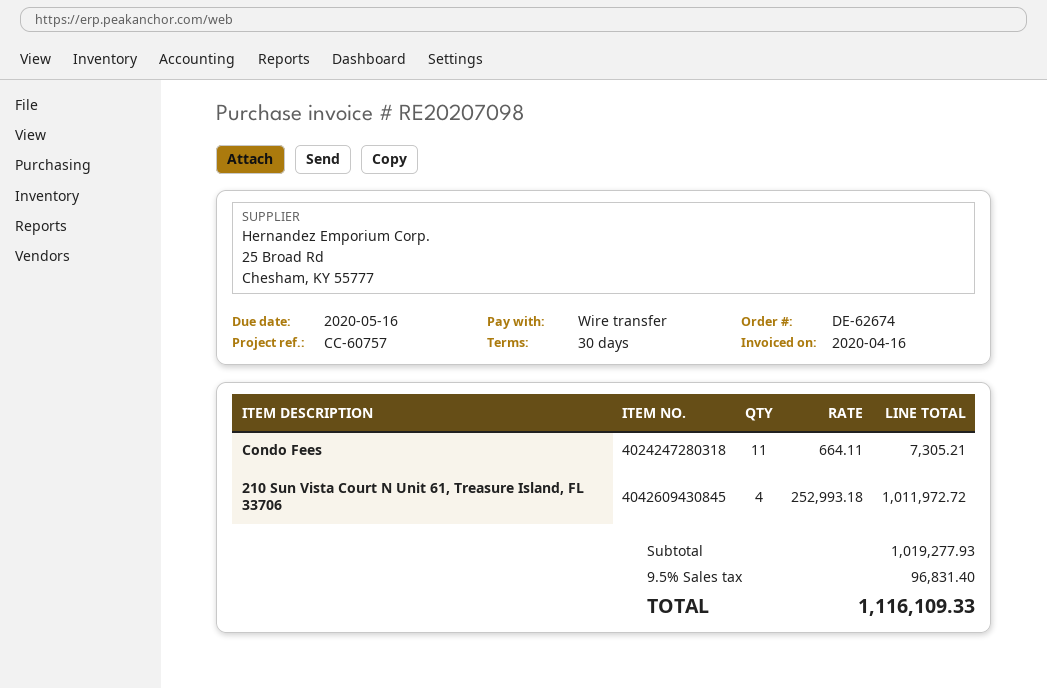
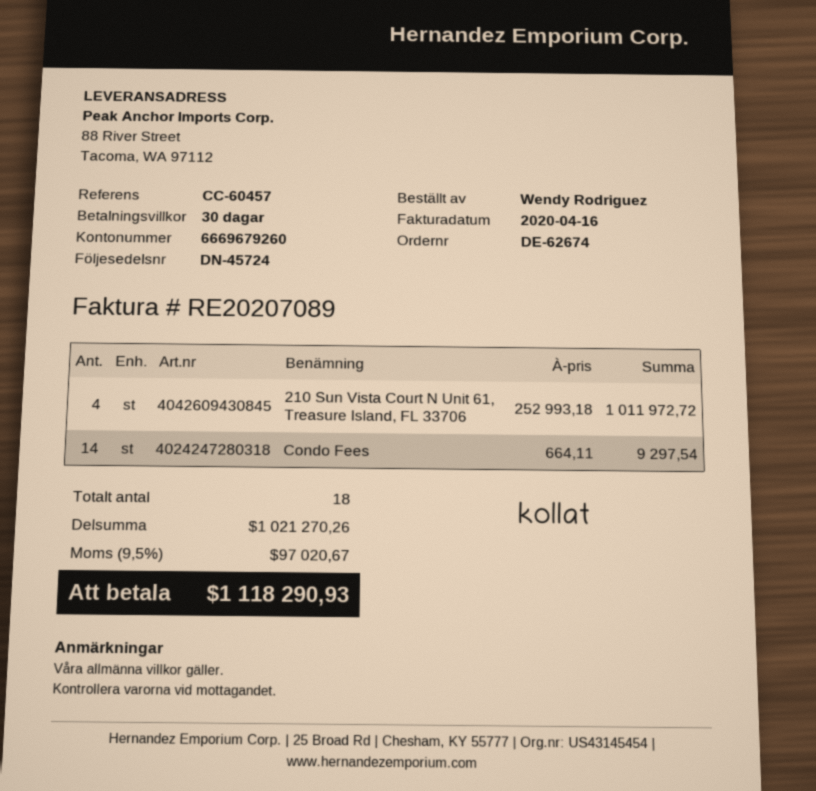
invoice number: RE20207098 -> RE20207089
reference: CC-60757 -> CC-60457
Condo Fees: 11 x 664.11 = 7305.21 -> 14 x 664.11 = 9297.54
subtotal: 1019277.93 -> 1021270.26
tax: 9.5% = 96831.40 -> 9.5% = 97020.67
total: 1116109.33 -> 1118290.93

